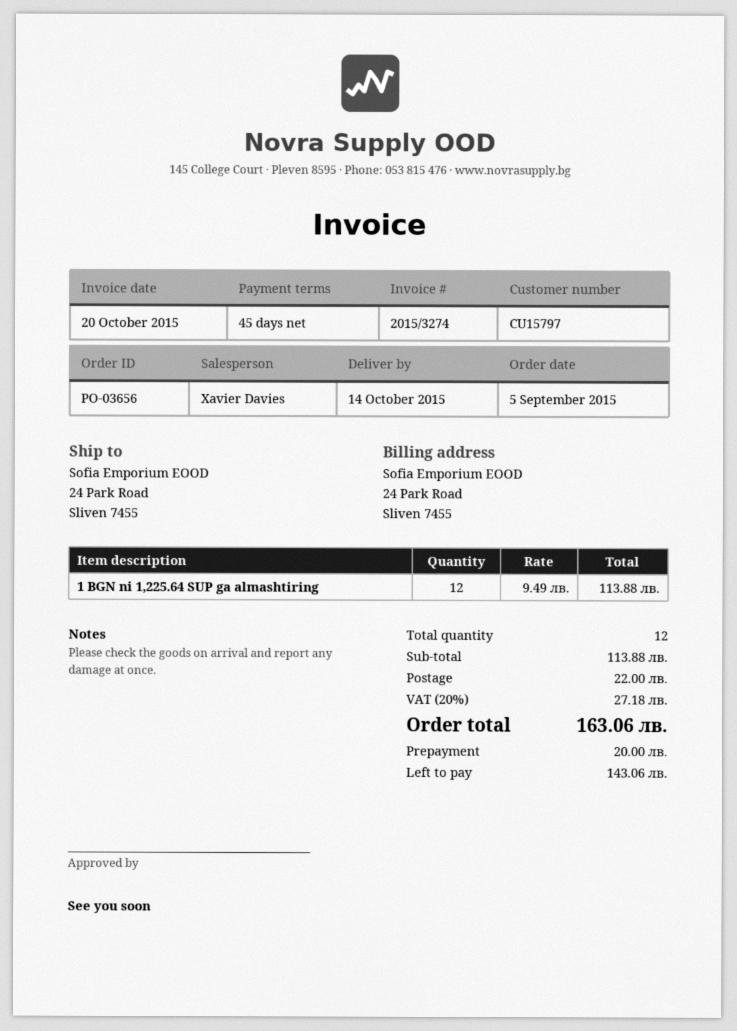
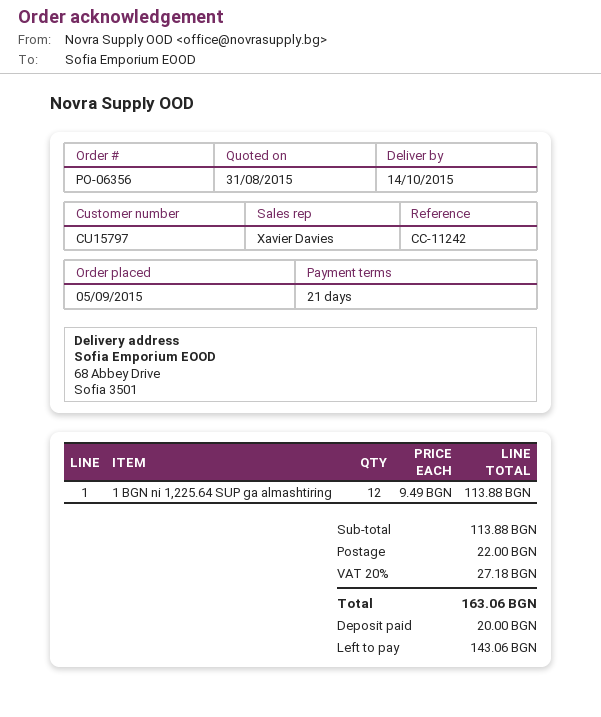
order number: PO-03656 -> PO-06356
payment terms: 45 days -> 21 days
ship to: 24 Park Road, Sliven 7455 -> 68 Abbey Drive, Sofia 3501

